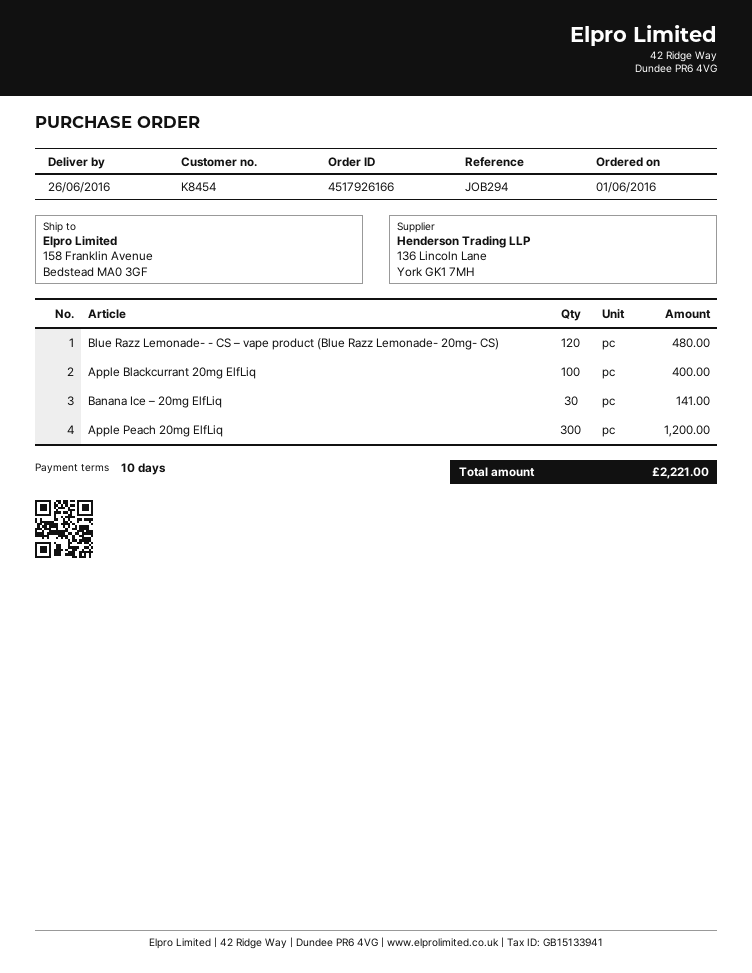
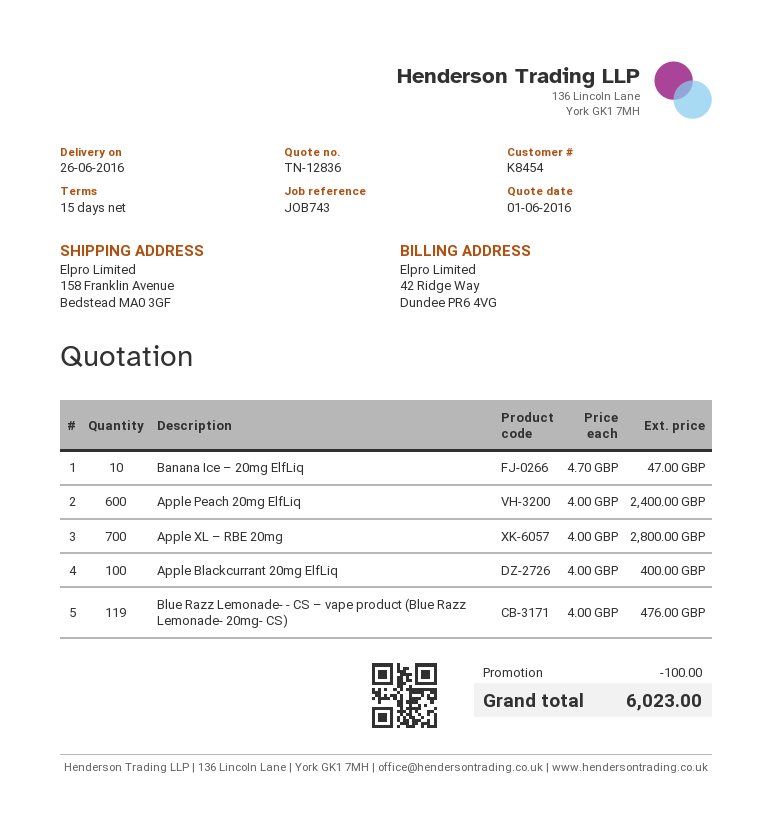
payment terms: 10 days -> 15 days
reference: JOB294 -> JOB743
Blue Razz Lemonade- - CS – vape product (Blue Razz Lemonade- 20mg- CS): 120 for 480.00 -> 119 for 476.00
Banana Ice – 20mg ElfLiq: 30 for 141.00 -> 10 for 47.00
Apple Peach 20mg ElfLiq: 300 for 1200.00 -> 600 for 2400.00
Apple XL – RBE 20mg: none -> 700 for 2800.00
discount: none -> 100.00
total: 2221.00 -> 6023.00

